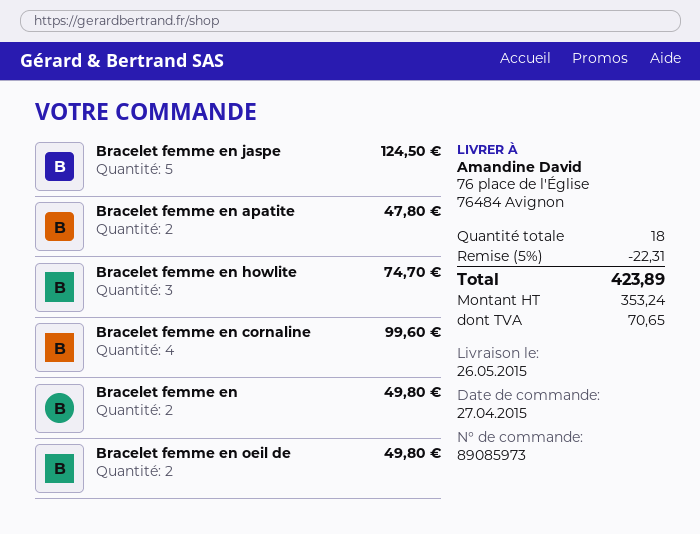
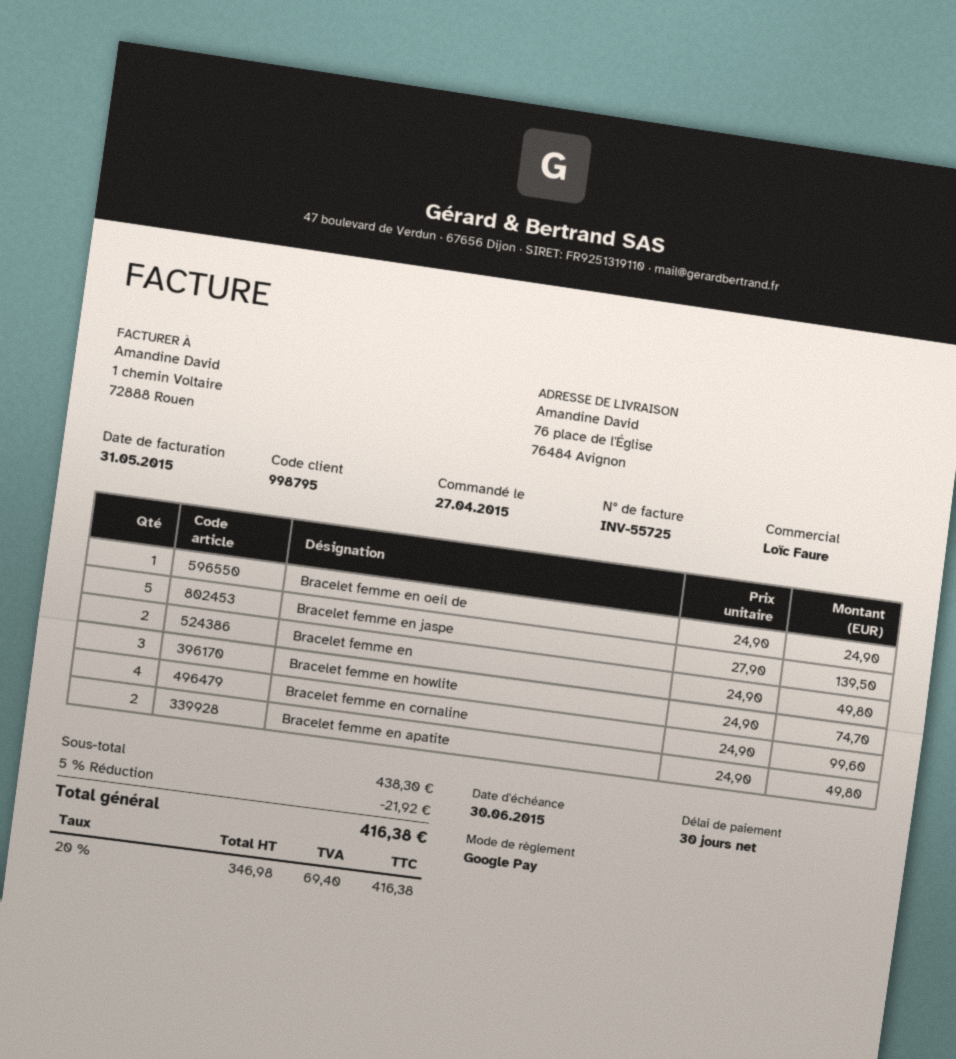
Bracelet femme en jaspe: 5 for 124.50 -> 5 for 139.50
Bracelet femme en apatite: 2 for 47.80 -> 2 for 49.80
Bracelet femme en oeil de: 2 for 49.80 -> 1 for 24.90
discount: 5% = 22.31 -> 5% = 21.92
net: 353.24 -> 346.98
tax: 70.65 -> 69.40
total: 423.89 -> 416.38

